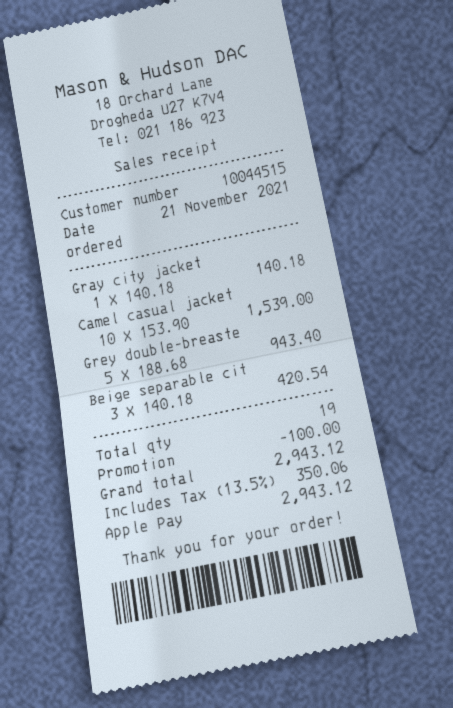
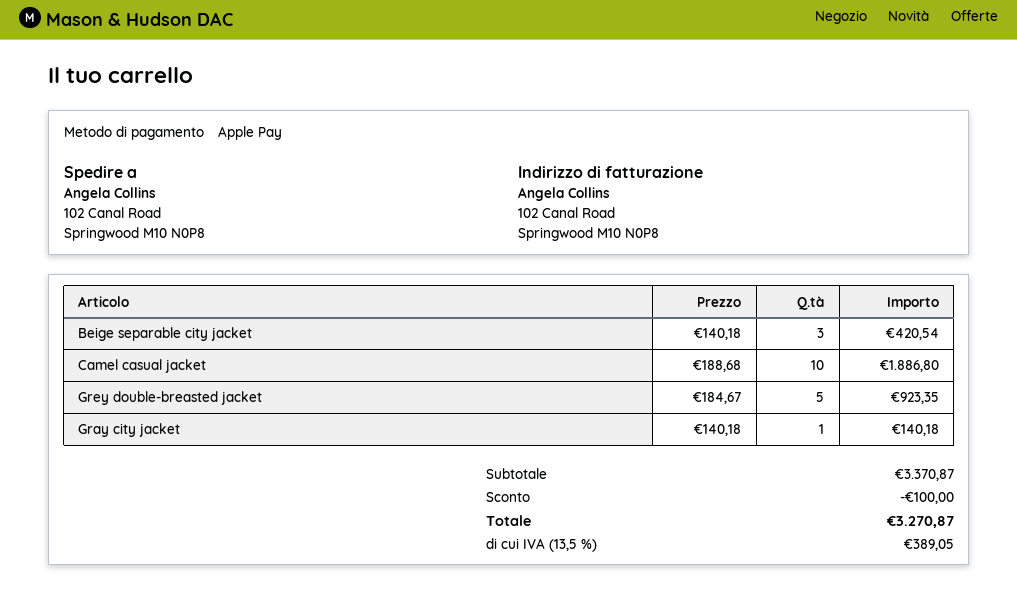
Camel casual jacket: 10 x 153.90 = 1539.00 -> 10 x 188.68 = 1886.80
Grey double-breaste: 5 x 188.68 = 943.40 -> 5 x 184.67 = 923.35
tax: 13.5% = 350.06 -> 13.5% = 389.05
total: 2943.12 -> 3270.87

